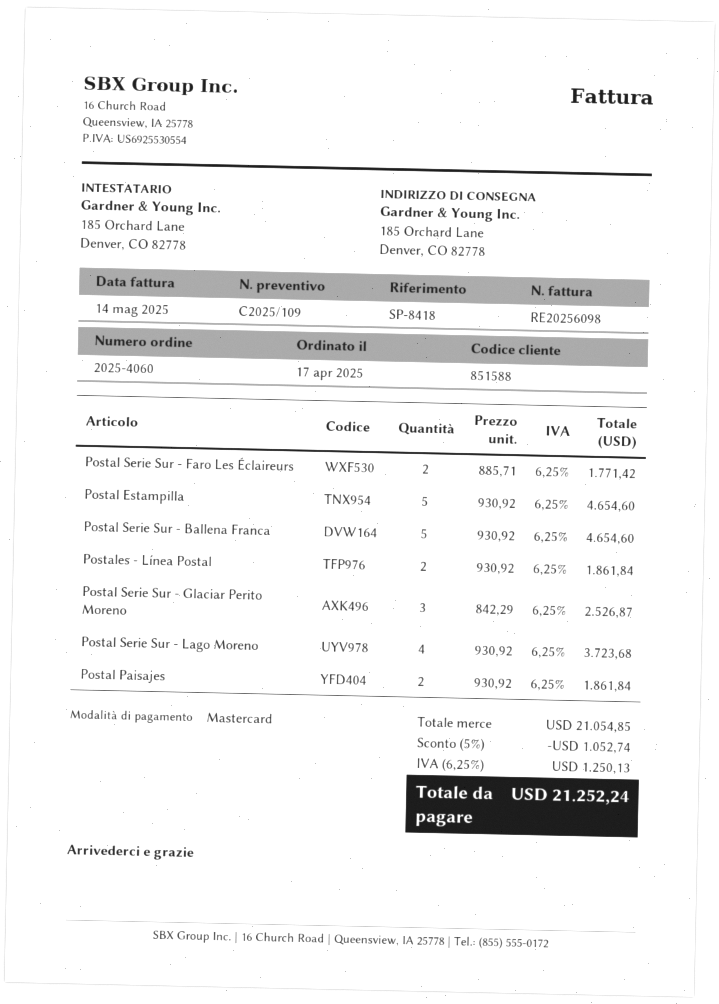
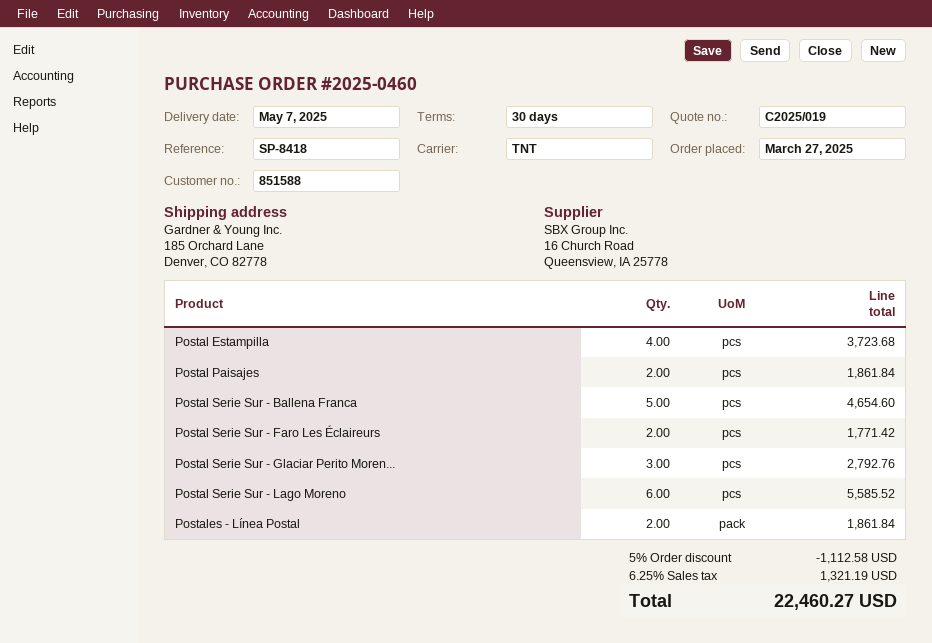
quote number: C2025/109 -> C2025/019
order number: 2025-4060 -> 2025-0460
order date: 2025-04-17 -> 2025-03-27
Postal Estampilla: 5 for 4654.60 -> 4 for 3723.68
Postal Serie Sur - Glaciar Perito Moreno: 3 for 2526.87 -> 3 for 2792.76
Postal Serie Sur - Lago Moreno: 4 for 3723.68 -> 6 for 5585.52
discount: 5% = 1052.74 -> 5% = 1112.58
tax: 6.25% = 1250.13 -> 6.25% = 1321.19
total: 21252.24 -> 22460.27

